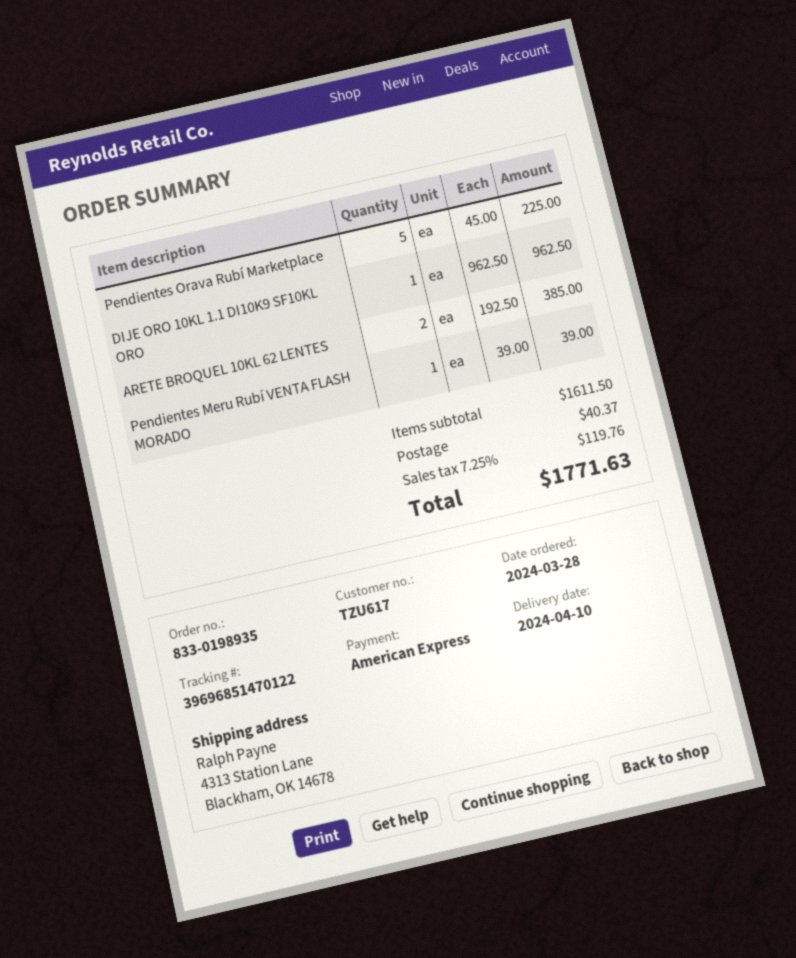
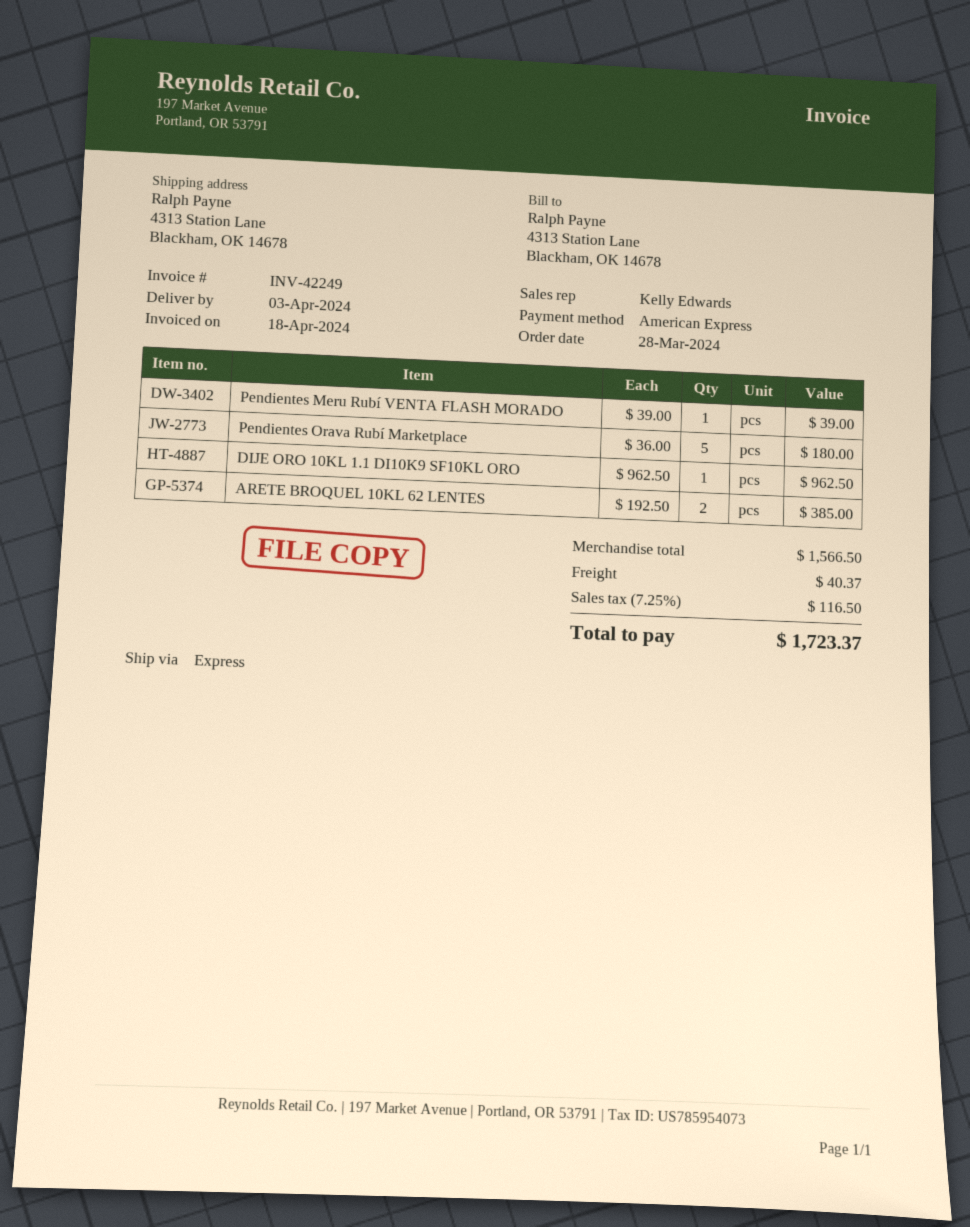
delivery date: 2024-04-10 -> 2024-04-03
Pendientes Orava Rubí Marketplace: 5 x 45.00 = 225.00 -> 5 x 36.00 = 180.00
subtotal: 1611.50 -> 1566.50
tax: 7.25% = 119.76 -> 7.25% = 116.50
total: 1771.63 -> 1723.37

